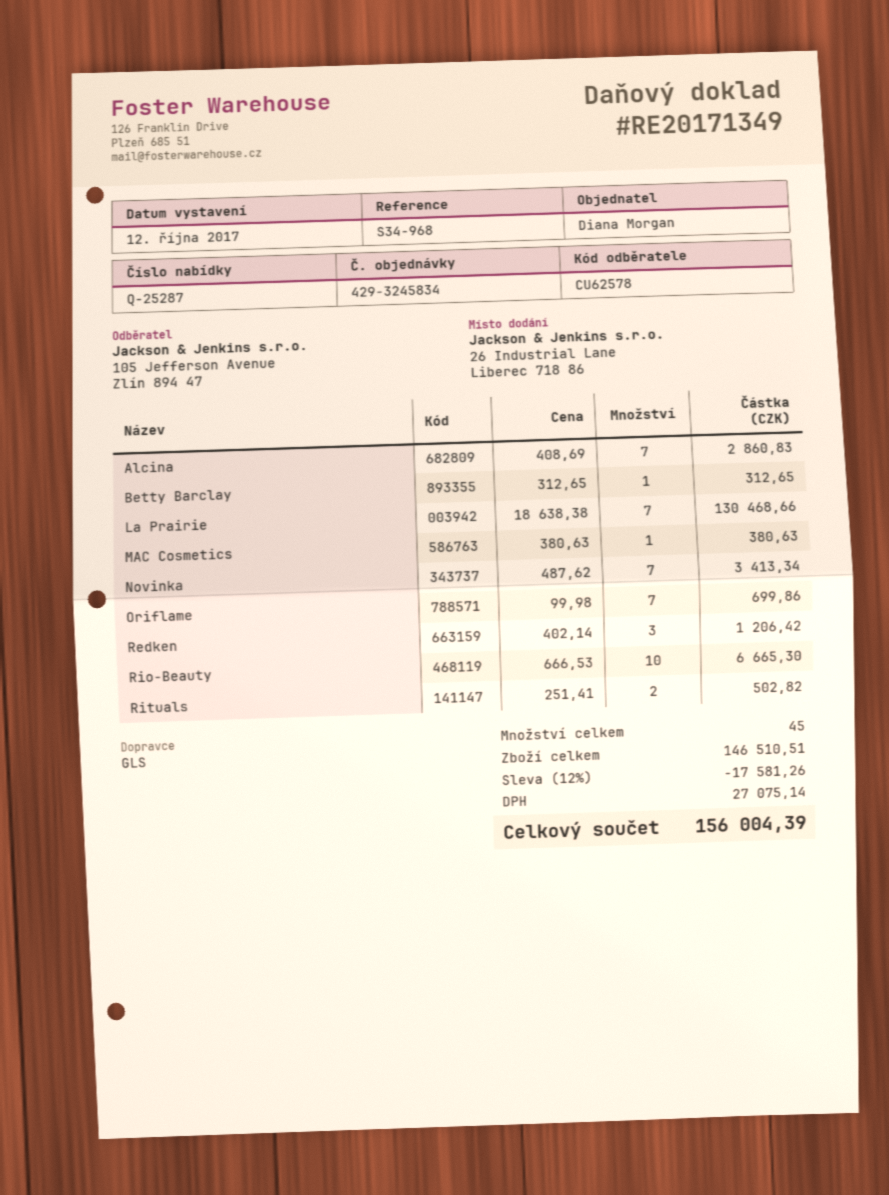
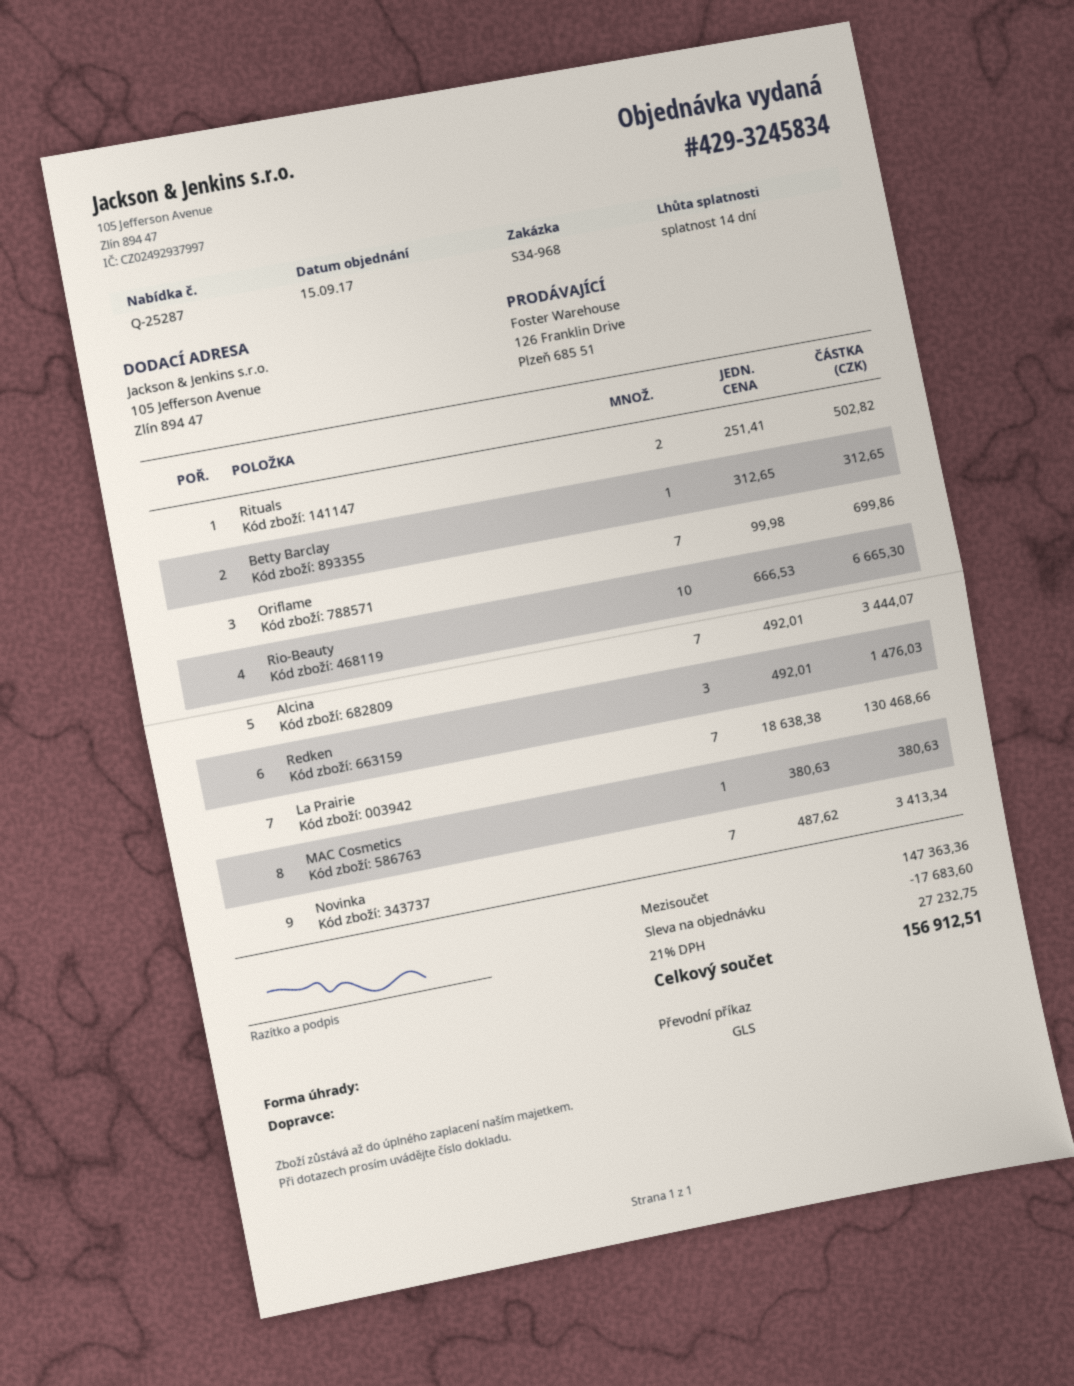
ship to: 26 Industrial Lane, Liberec 718 86 -> 105 Jefferson Avenue, Zlín 894 47
Alcina: 7 x 408.69 = 2860.83 -> 7 x 492.01 = 3444.07
Redken: 3 x 402.14 = 1206.42 -> 3 x 492.01 = 1476.03
subtotal: 146510.51 -> 147363.36
discount: 17581.26 -> 17683.60
tax: 27075.14 -> 27232.75
total: 156004.39 -> 156912.51

